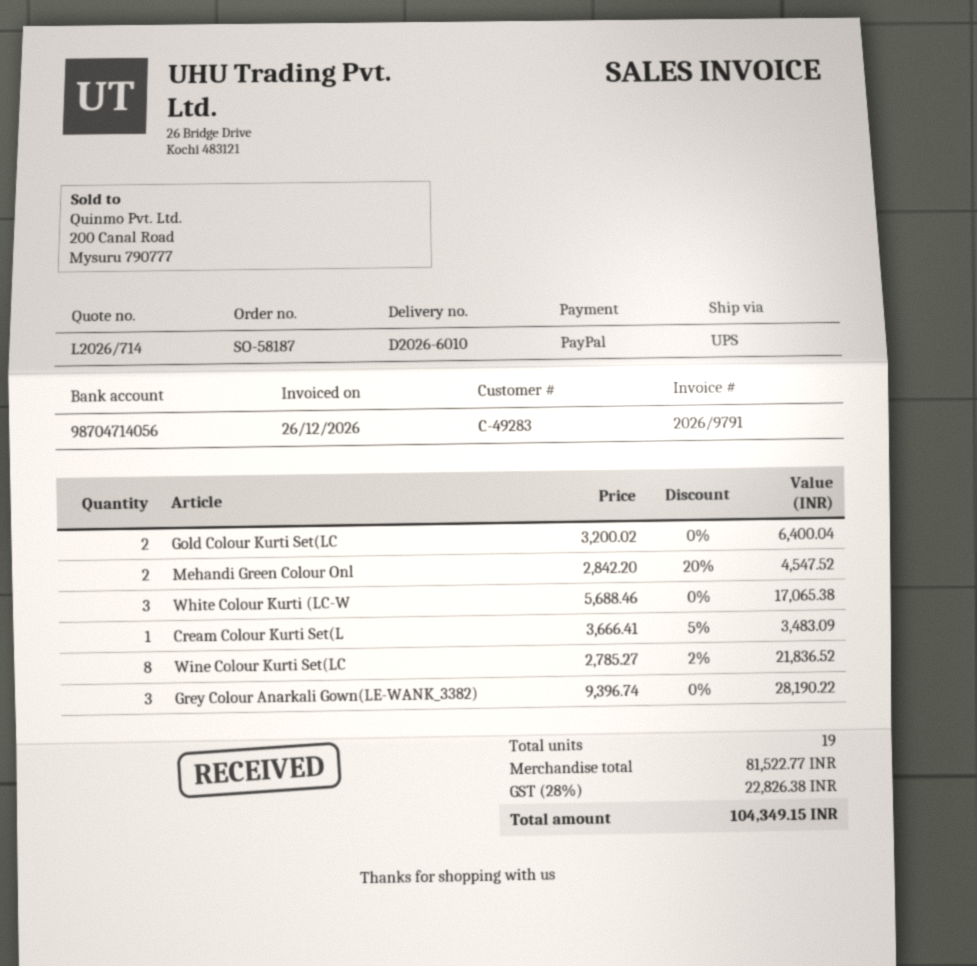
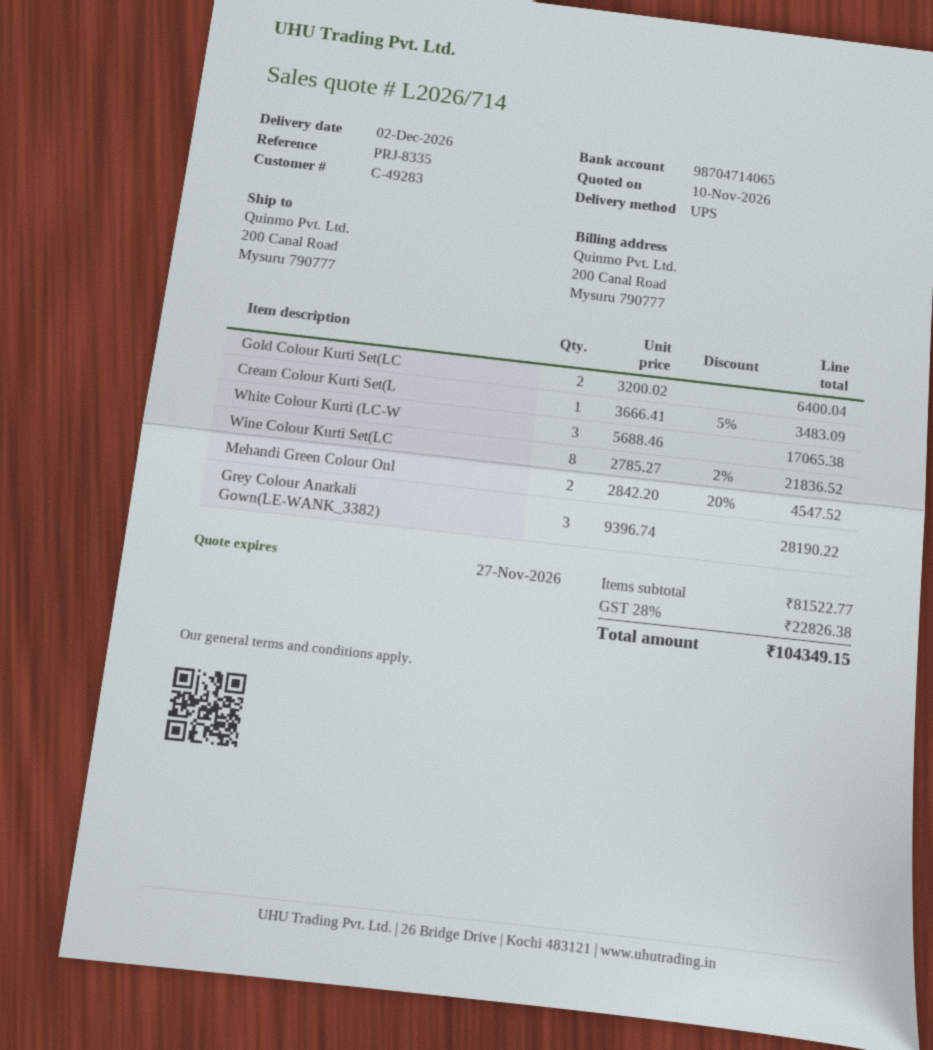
bank account: 98704714056 -> 98704714065

